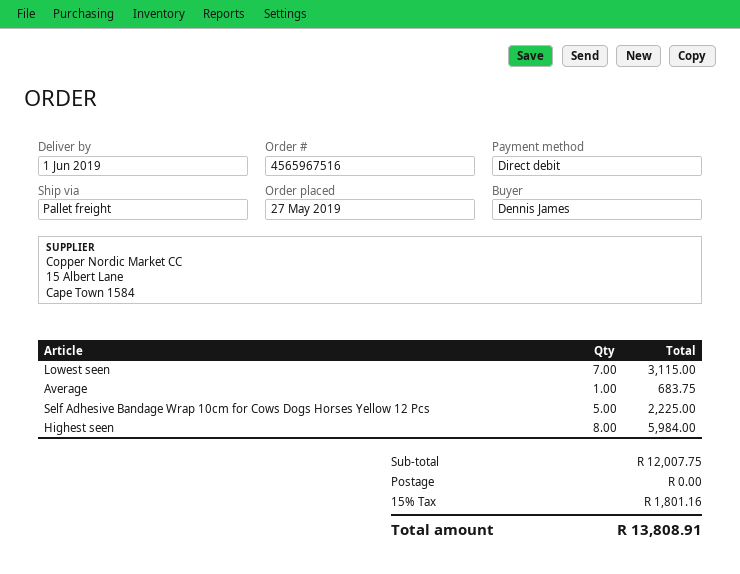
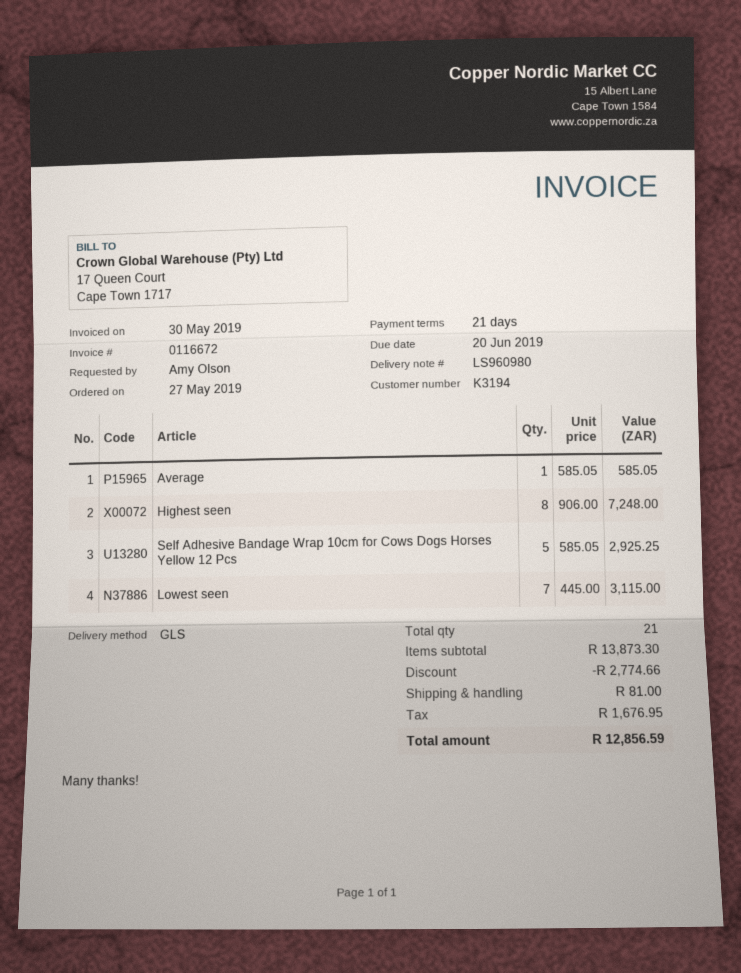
ordered by: Dennis James -> Amy Olson
shipping method: pallet freight -> GLS
Average: 1 for 683.75 -> 1 for 585.05
Self Adhesive Bandage Wrap 10cm for Cows Dogs Horses Yellow 12 Pcs: 5 for 2225.00 -> 5 for 2925.25
Highest seen: 8 for 5984.00 -> 8 for 7248.00
subtotal: 12007.75 -> 13873.30
discount: none -> 2774.66
shipping: 0.00 -> 81.00
tax: 1801.16 -> 1676.95
total: 13808.91 -> 12856.59

